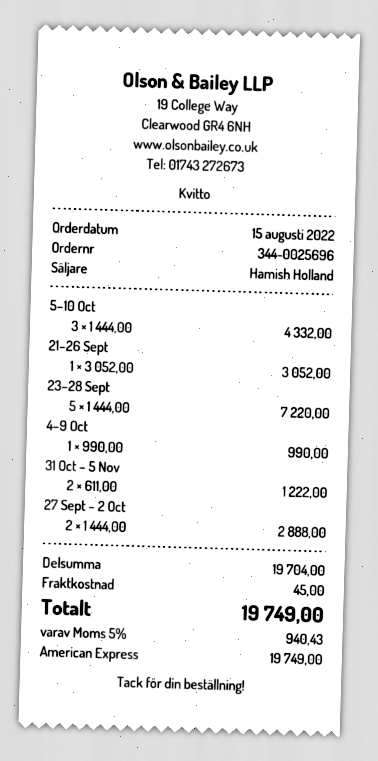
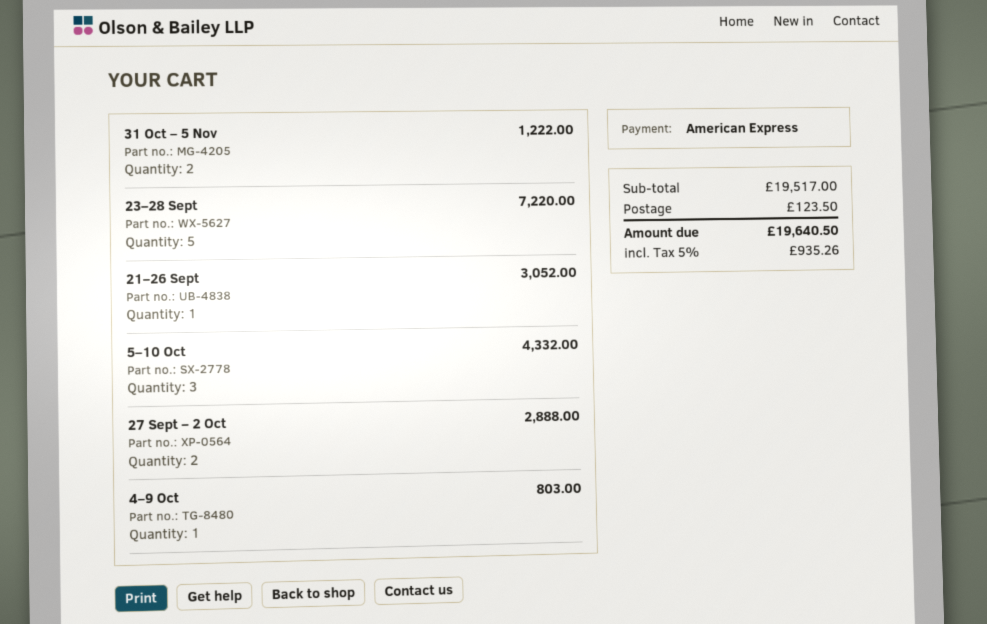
4–9 Oct: 1 for 990.00 -> 1 for 803.00
subtotal: 19704.00 -> 19517.00
shipping: 45.00 -> 123.50
tax: 5% = 940.43 -> 5% = 935.26
total: 19749.00 -> 19640.50

